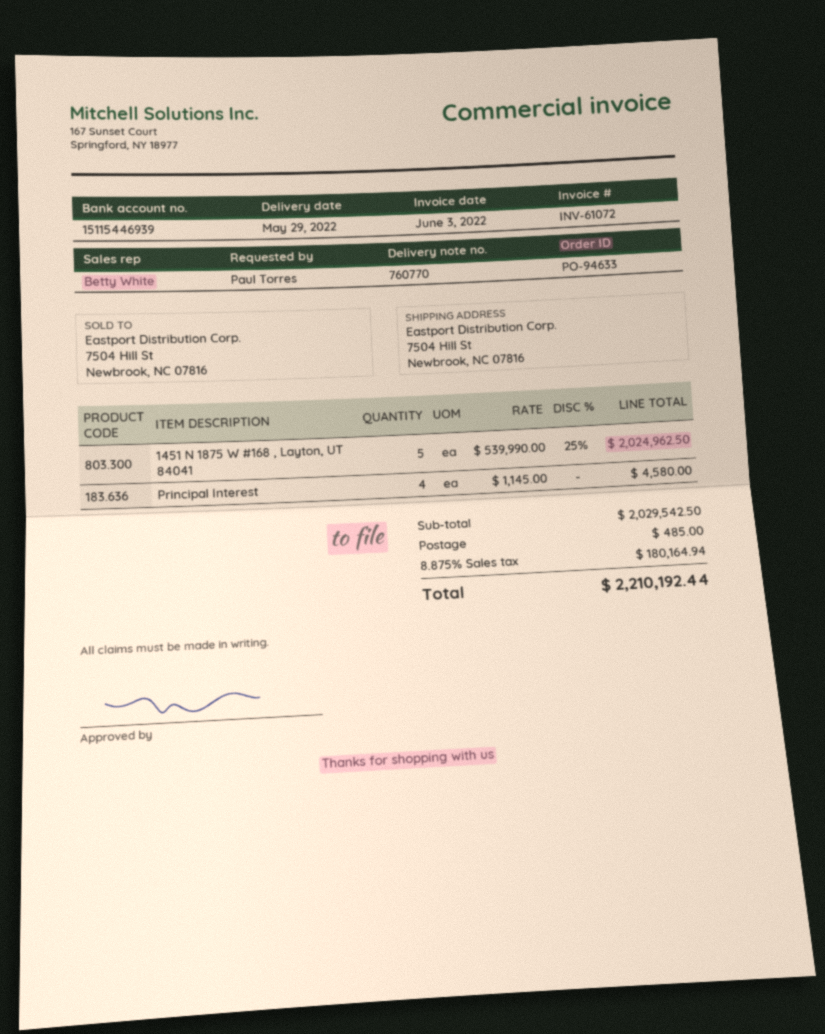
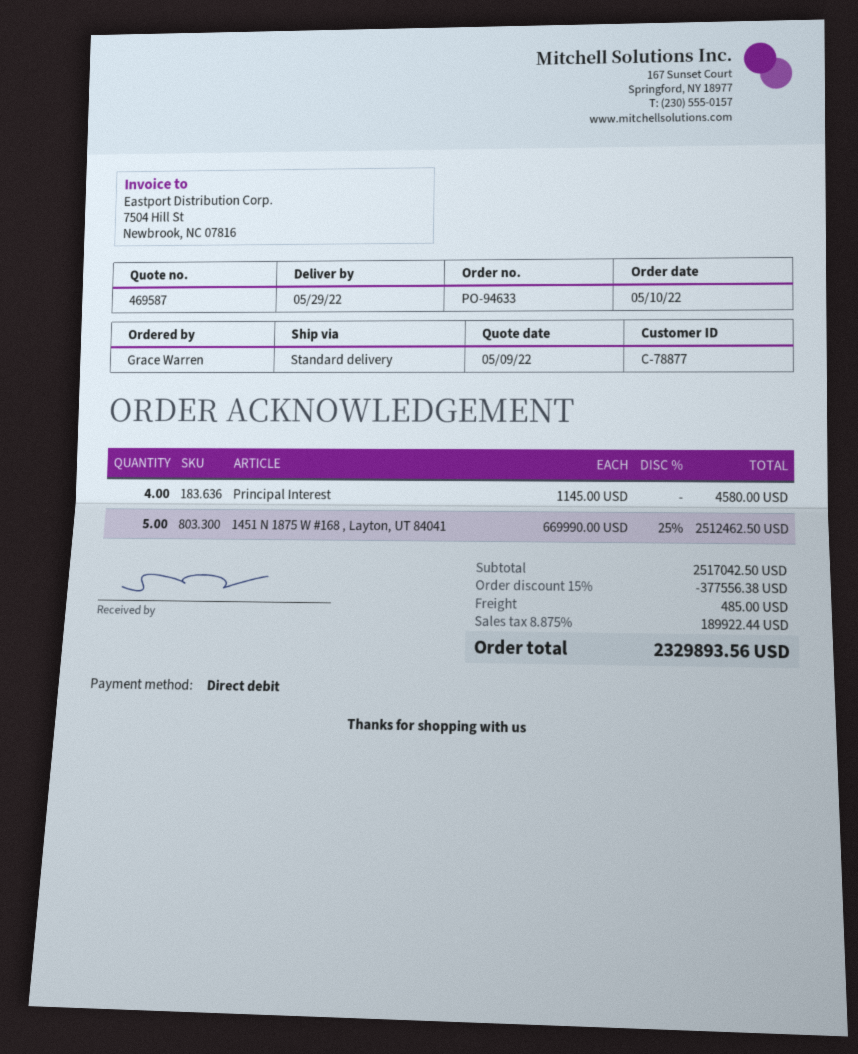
ordered by: Paul Torres -> Grace Warren
1451 N 1875 W #168 , Layton, UT 84041: 5 x 539990.00 - 25% = 2024962.50 -> 5 x 669990.00 - 25% = 2512462.50
subtotal: 2029542.50 -> 2517042.50
discount: none -> 15% = 377556.38
tax: 8.875% = 180164.94 -> 8.875% = 189922.44
total: 2210192.44 -> 2329893.56

